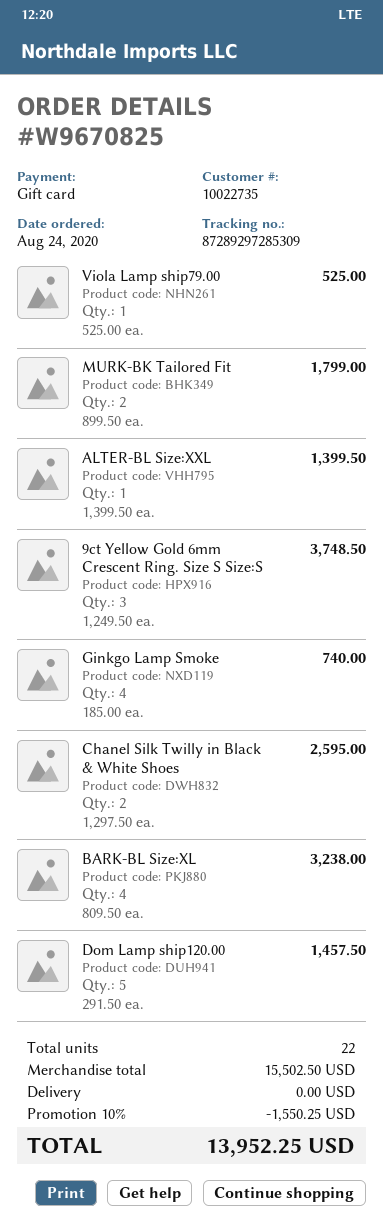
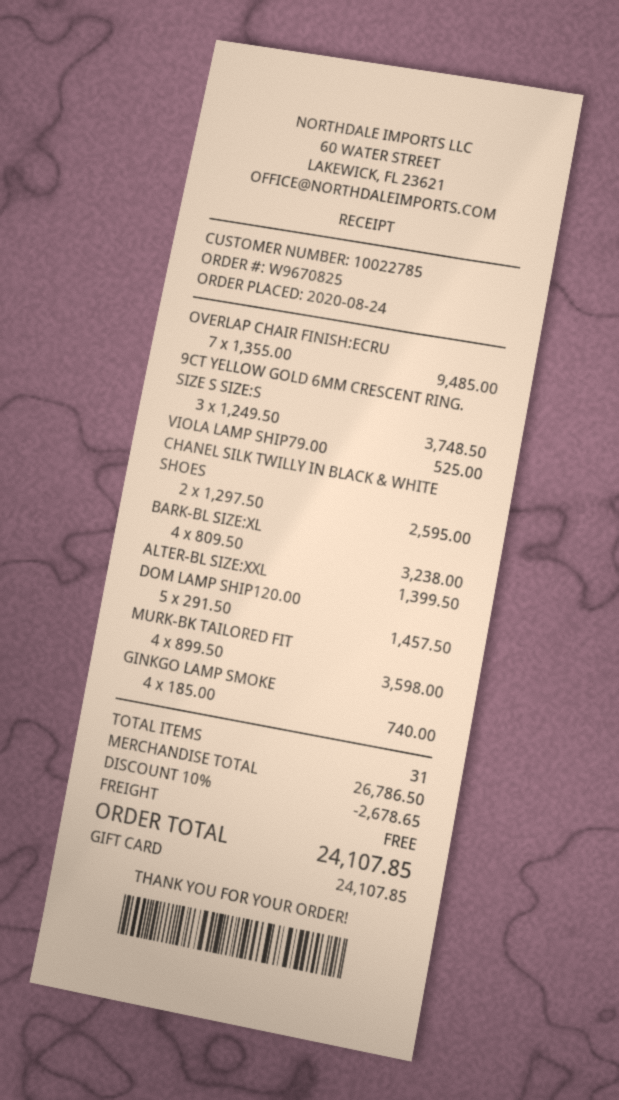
customer number: 10022735 -> 10022785
MURK-BK Tailored Fit: 2 x 899.50 = 1799.00 -> 4 x 899.50 = 3598.00
OVERLAP CHAIR FINISH:ECRU: none -> 7 x 1355.00 = 9485.00
total quantity: 22 -> 31
subtotal: 15502.50 -> 26786.50
discount: 10% = 1550.25 -> 10% = 2678.65
total: 13952.25 -> 24107.85

